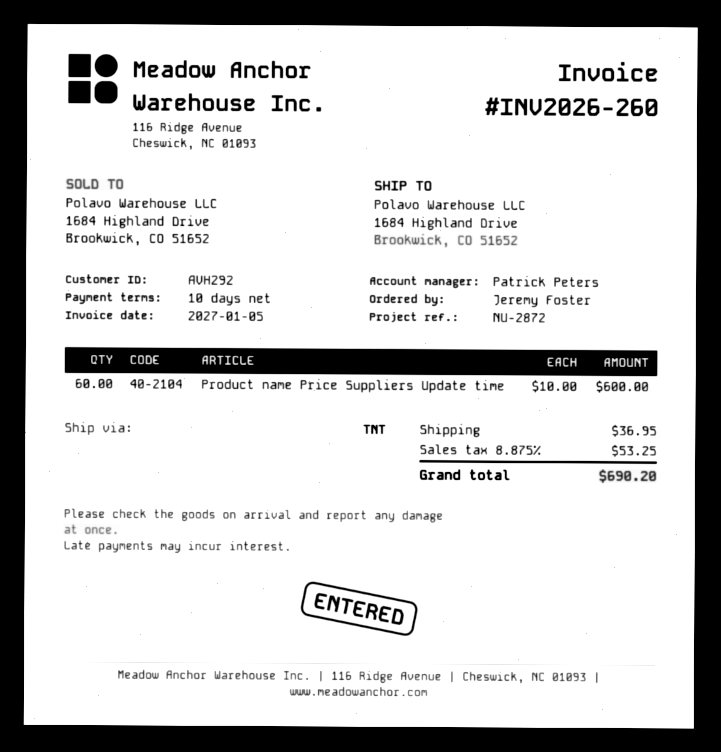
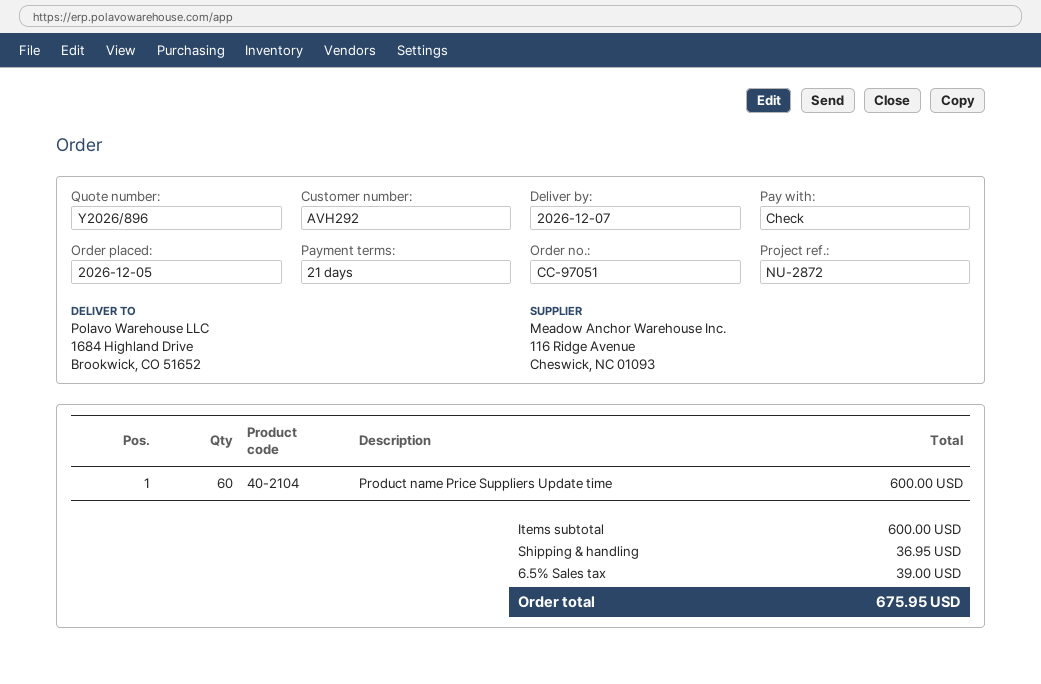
payment terms: 10 days -> 21 days
tax: 8.875% = 53.25 -> 6.5% = 39.00
total: 690.20 -> 675.95

